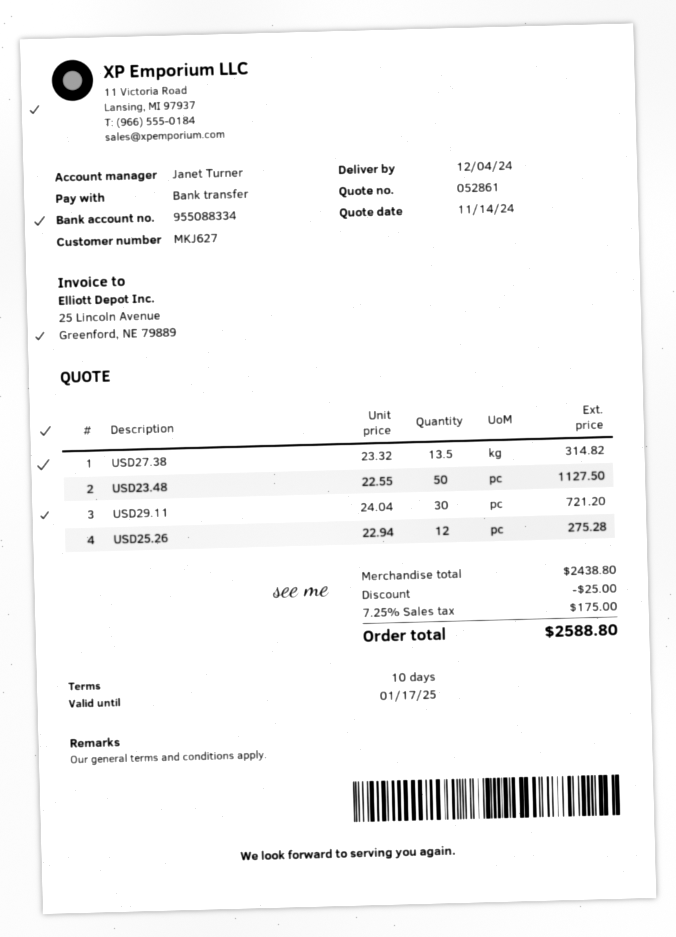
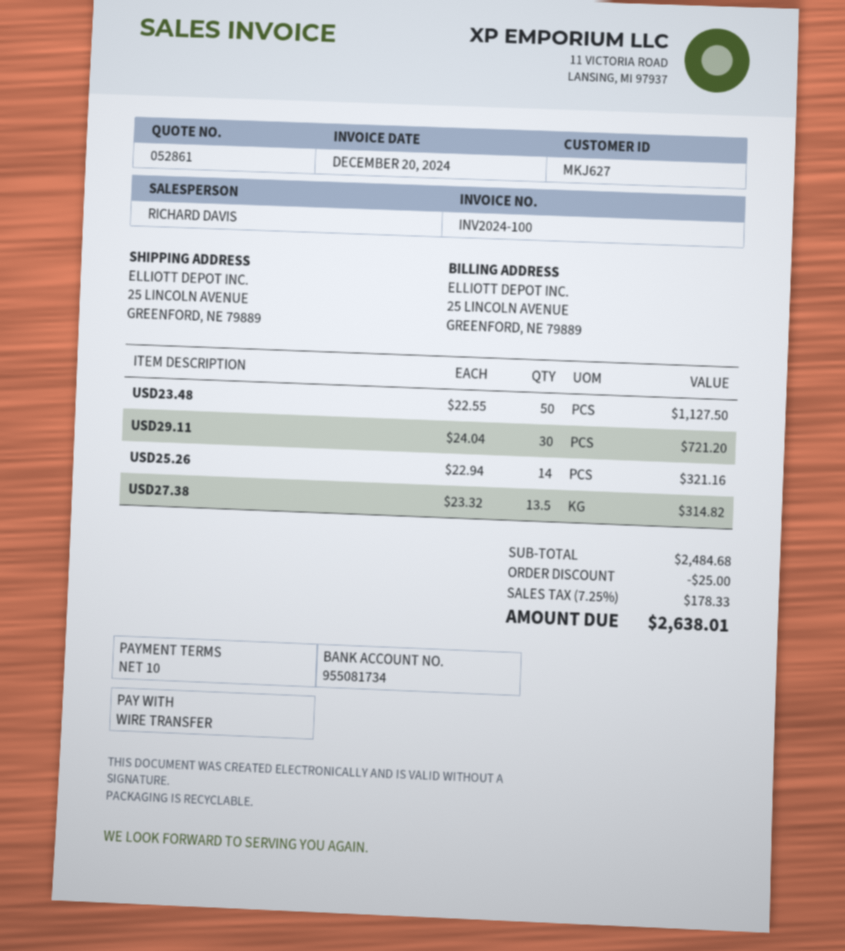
sales rep: Janet Turner -> RICHARD DAVIS
bank account: 955088334 -> 955081734
USD25.26: 12 x 22.94 = 275.28 -> 14 x 22.94 = 321.16
subtotal: 2438.80 -> 2484.68
tax: 7.25% = 175.00 -> 7.25% = 178.33
total: 2588.80 -> 2638.01

